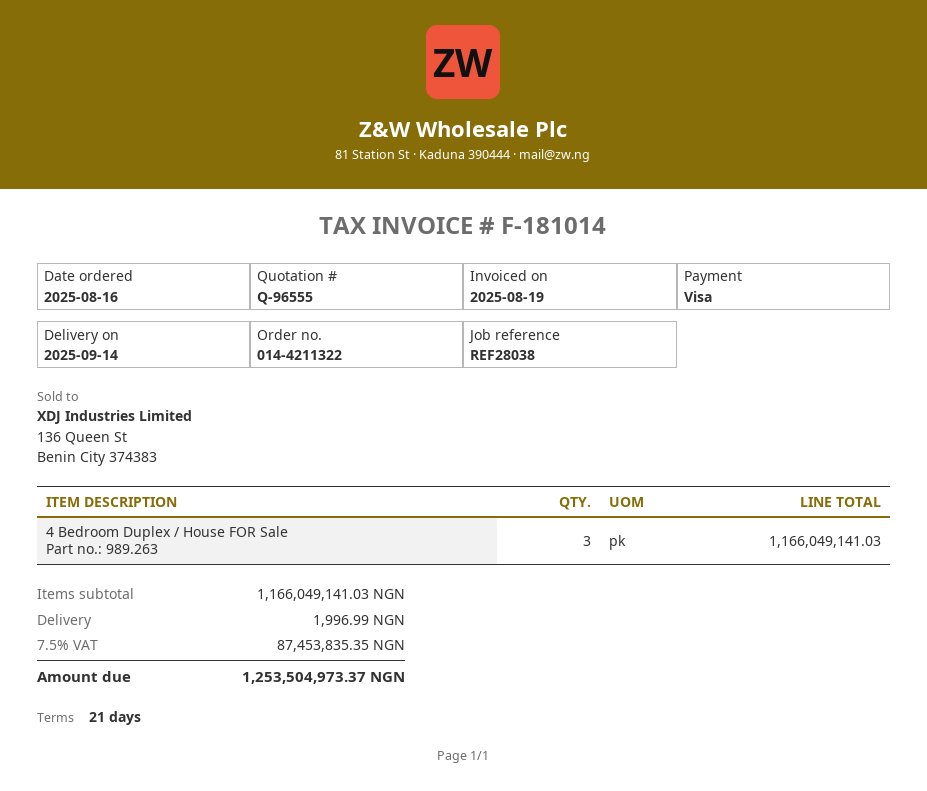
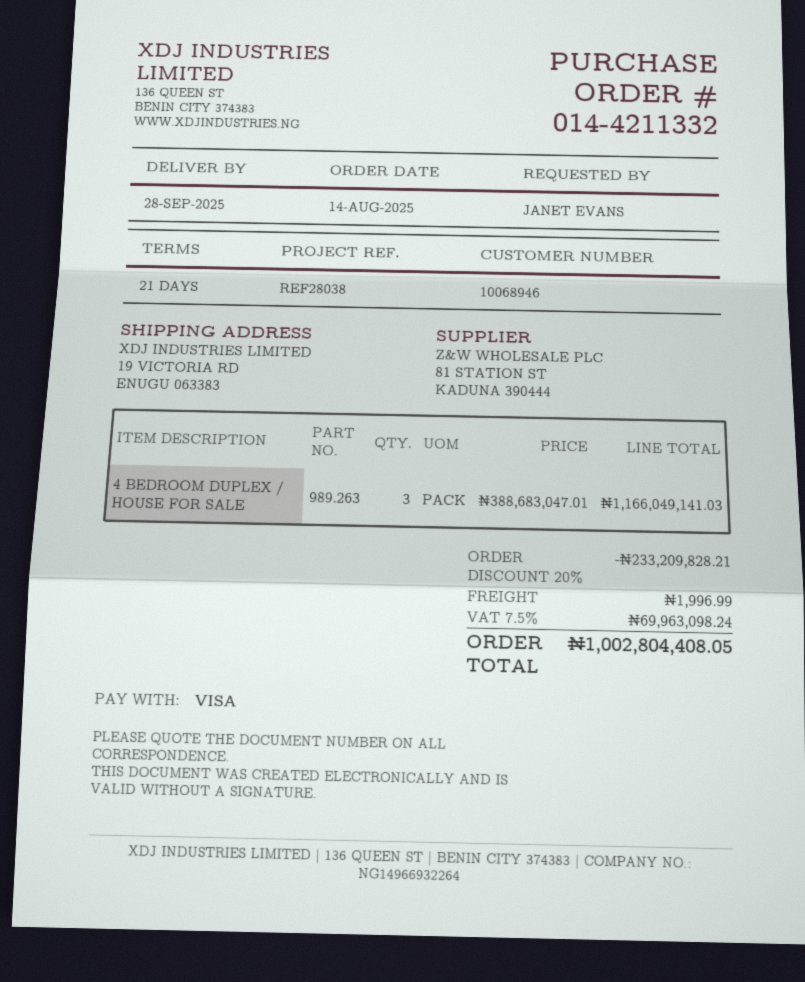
order number: 014-4211322 -> 014-4211332
order date: 2025-08-16 -> 2025-08-14
delivery date: 2025-09-14 -> 2025-09-28
discount: none -> 20% = 233209828.21
tax: 7.5% = 87453835.35 -> 7.5% = 69963098.24
total: 1253504973.37 -> 1002804408.05

